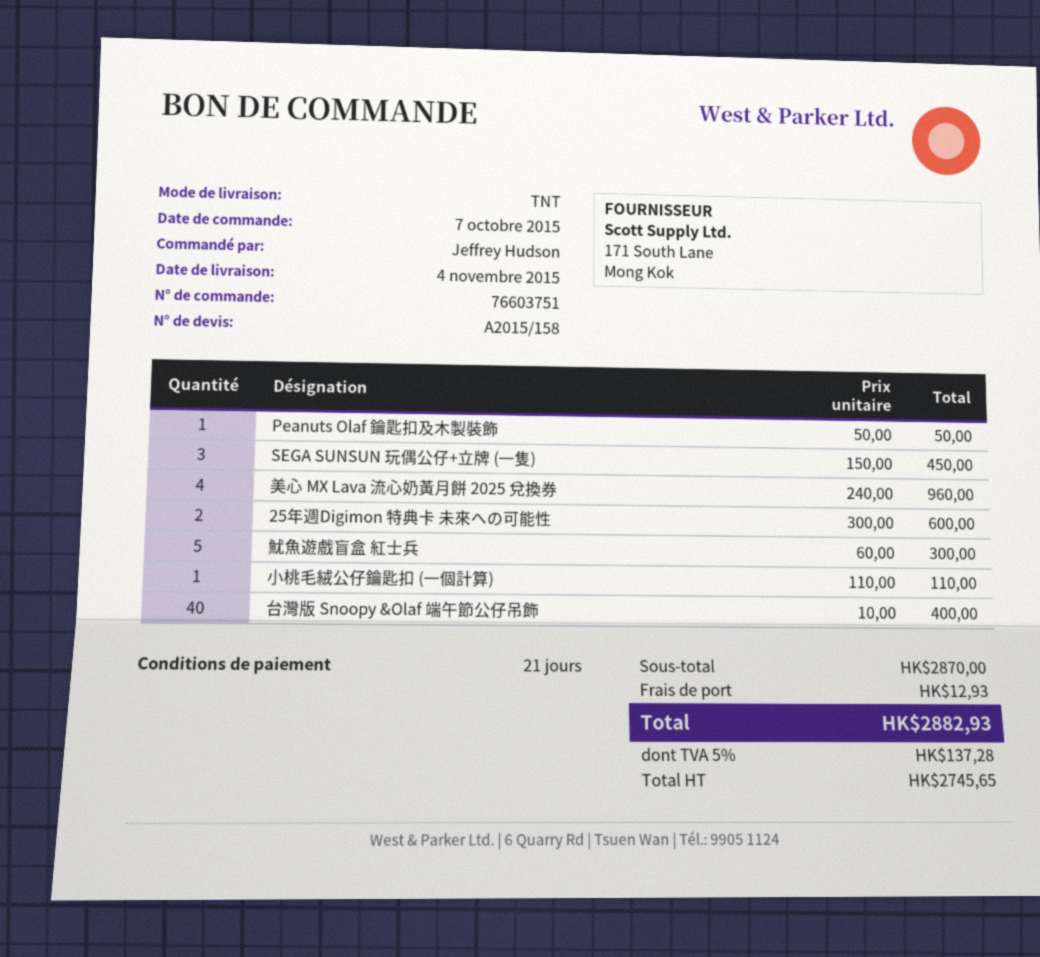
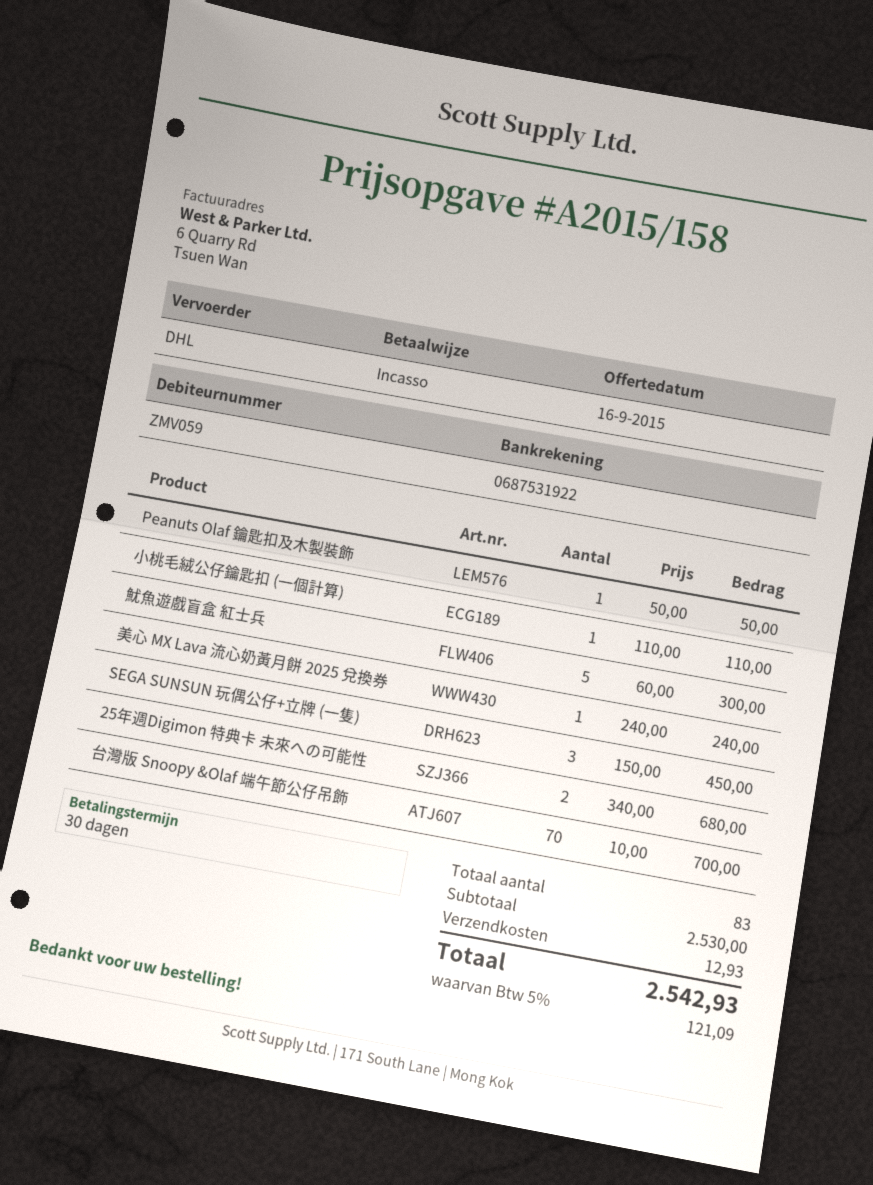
payment terms: 21 days -> 30 days
shipping method: TNT -> DHL
美心 MX Lava 流心奶黃月餅 2025 兌換券: 4 x 240.00 = 960.00 -> 1 x 240.00 = 240.00
25年週Digimon 特典卡 未來への可能性: 2 x 300.00 = 600.00 -> 2 x 340.00 = 680.00
台灣版 Snoopy &Olaf 端午節公仔吊飾: 40 x 10.00 = 400.00 -> 70 x 10.00 = 700.00
subtotal: 2870.00 -> 2530.00
tax: 5% = 137.28 -> 5% = 121.09
total: 2882.93 -> 2542.93

